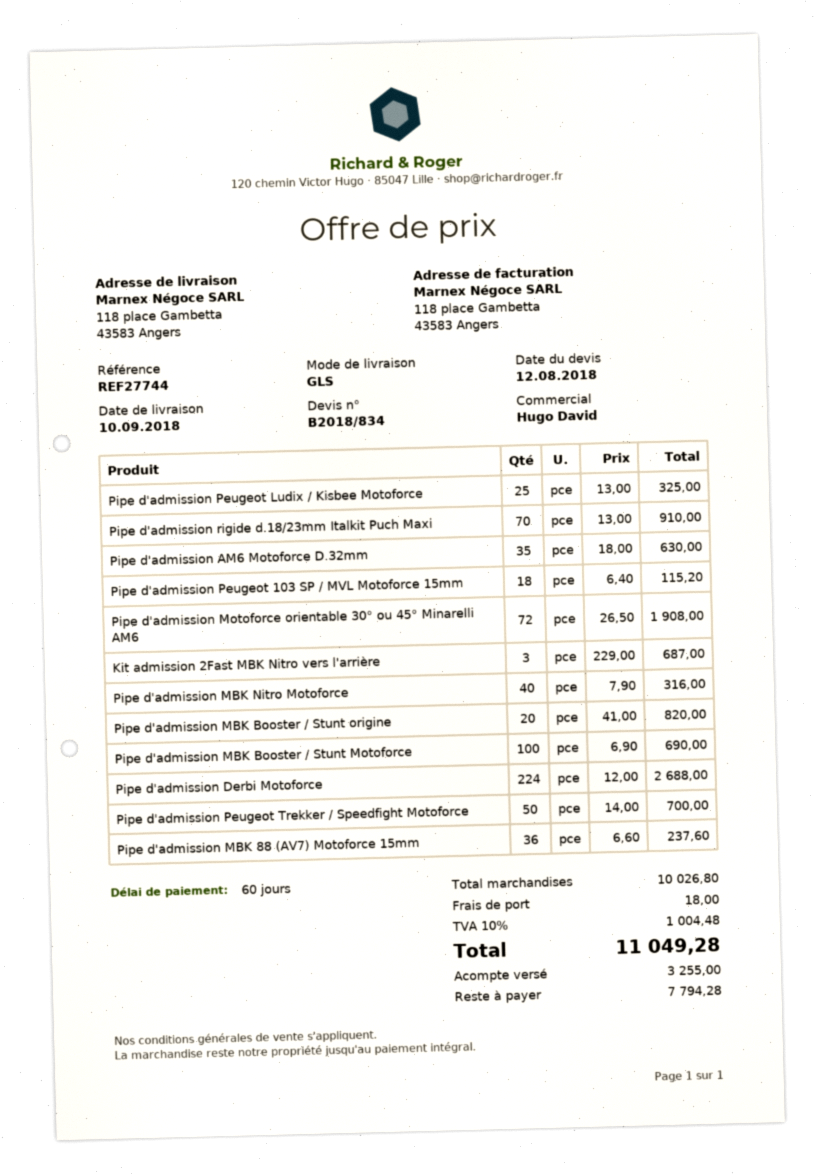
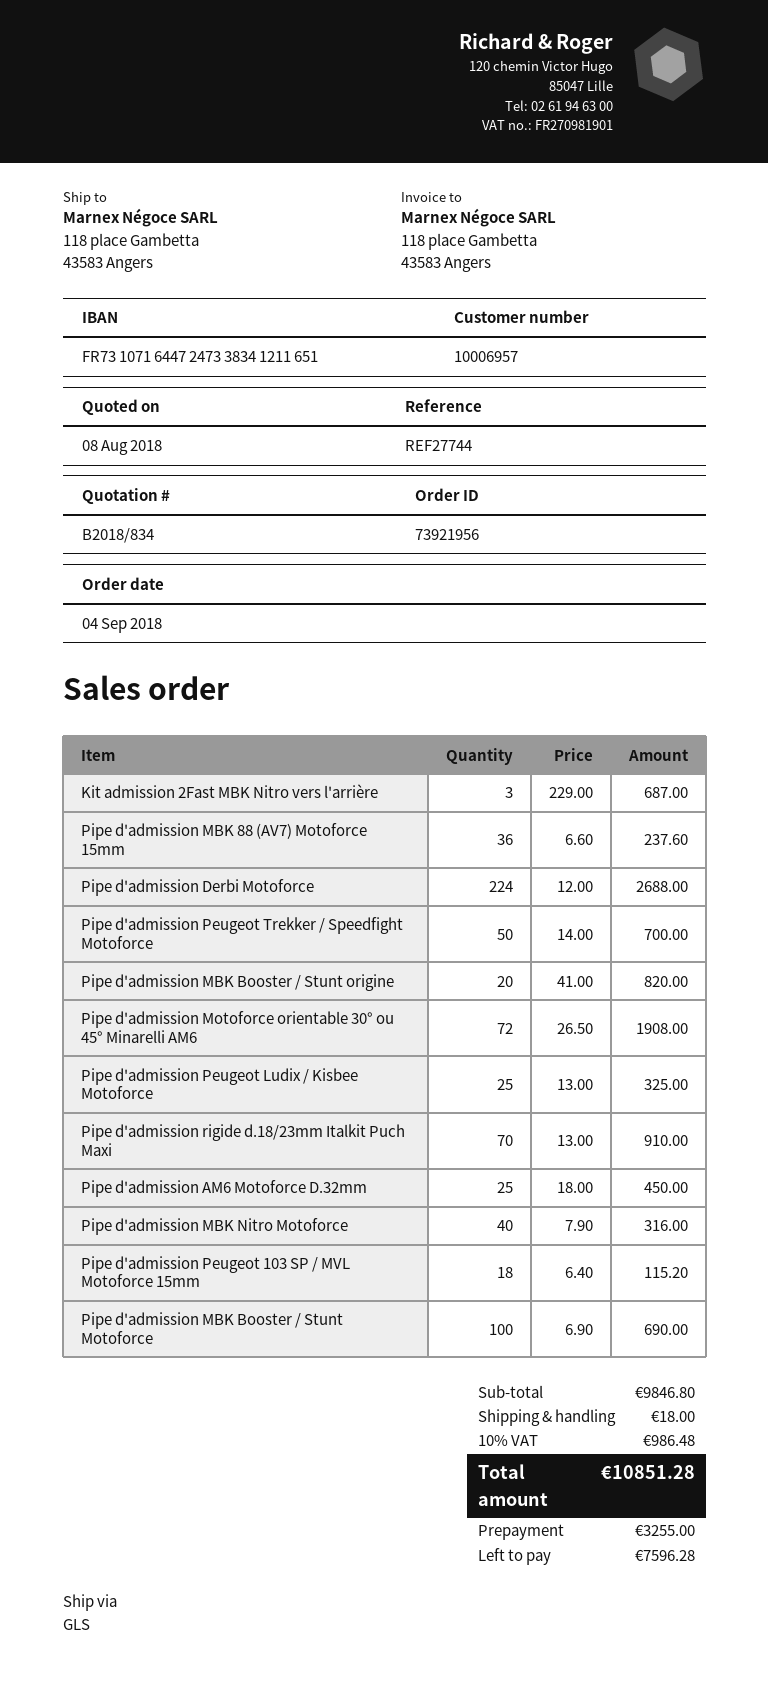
quote date: 2018-08-12 -> 2018-08-08
Pipe d'admission AM6 Motoforce D.32mm: 35 x 18.00 = 630.00 -> 25 x 18.00 = 450.00
subtotal: 10026.80 -> 9846.80
tax: 10% = 1004.48 -> 10% = 986.48
total: 11049.28 -> 10851.28
balance: 7794.28 -> 7596.28

